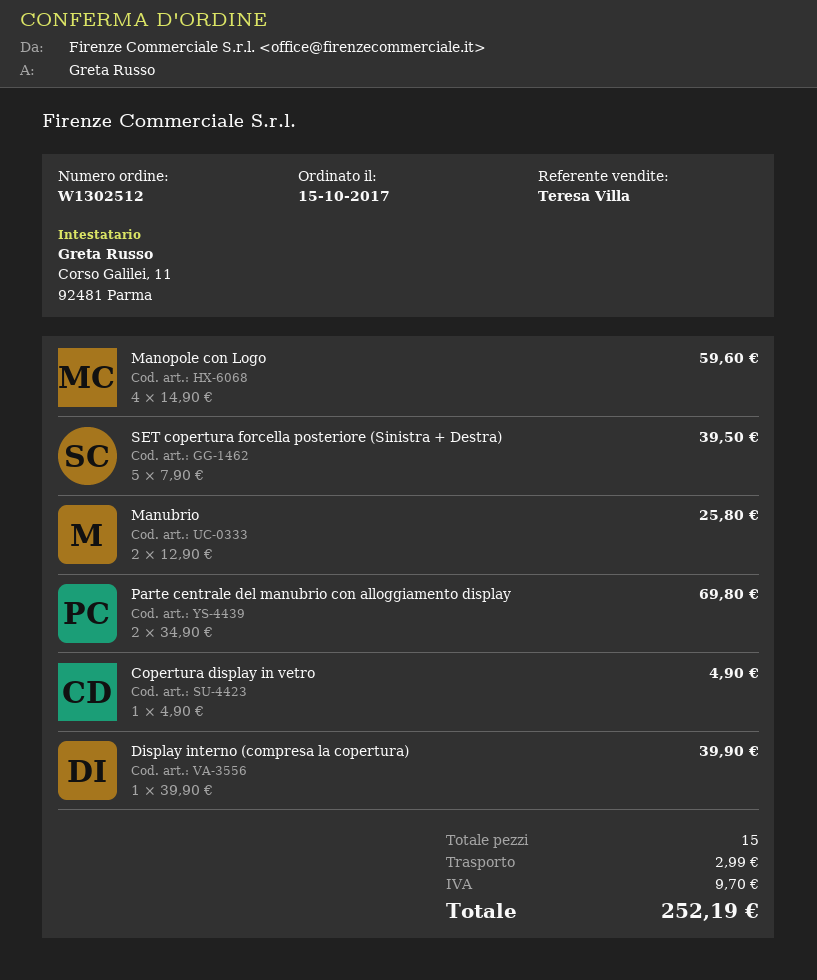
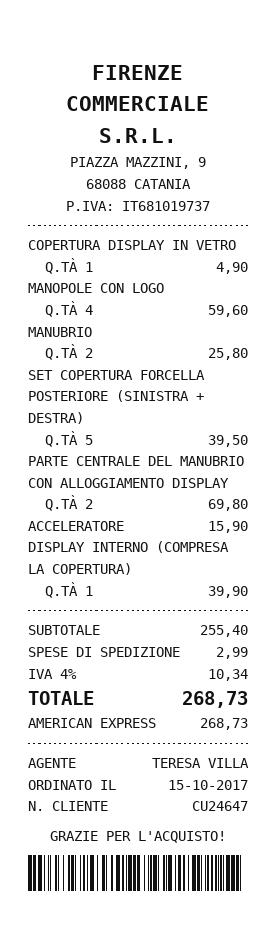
ACCELERATORE: none -> 1 for 15.90
tax: 9.70 -> 10.34
total: 252.19 -> 268.73

